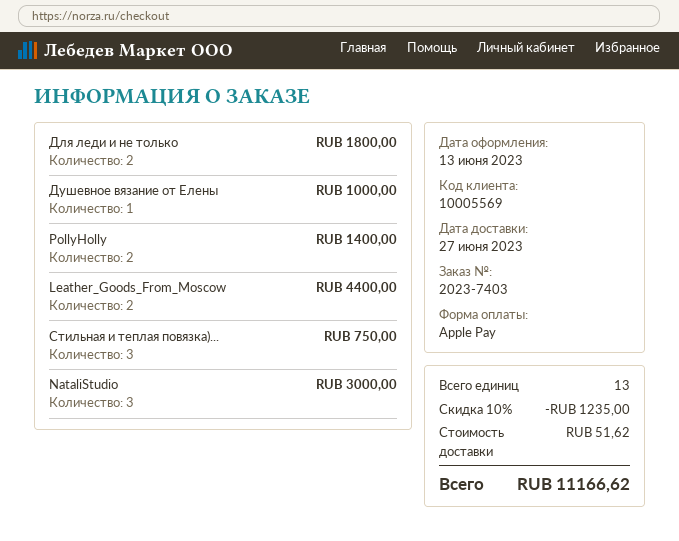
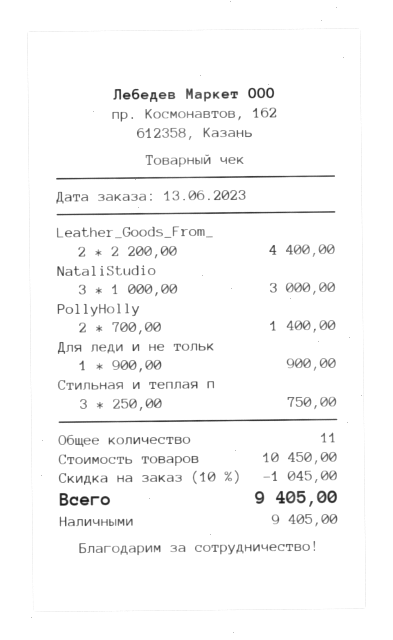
payment method: Apple Pay -> cash
Для леди и не только: 2 for 1800.00 -> 1 for 900.00
Душевное вязание от Елены: 1 for 1000.00 -> none
total quantity: 13 -> 11
discount: 10% = 1235.00 -> 10% = 1045.00
shipping: 51.62 -> none
total: 11166.62 -> 9405.00

